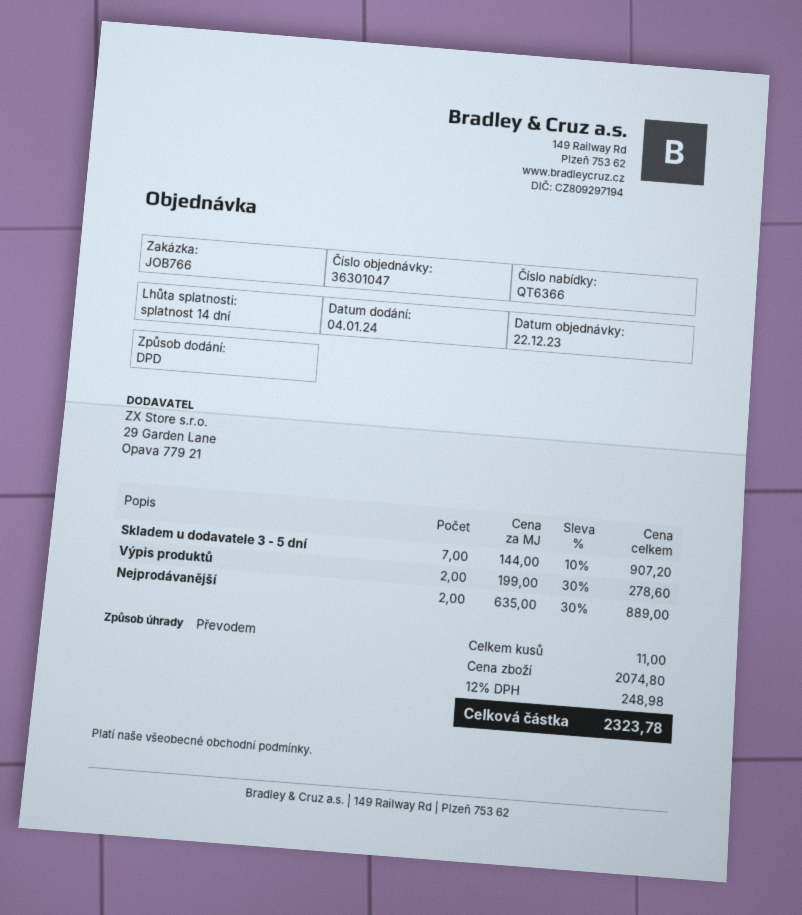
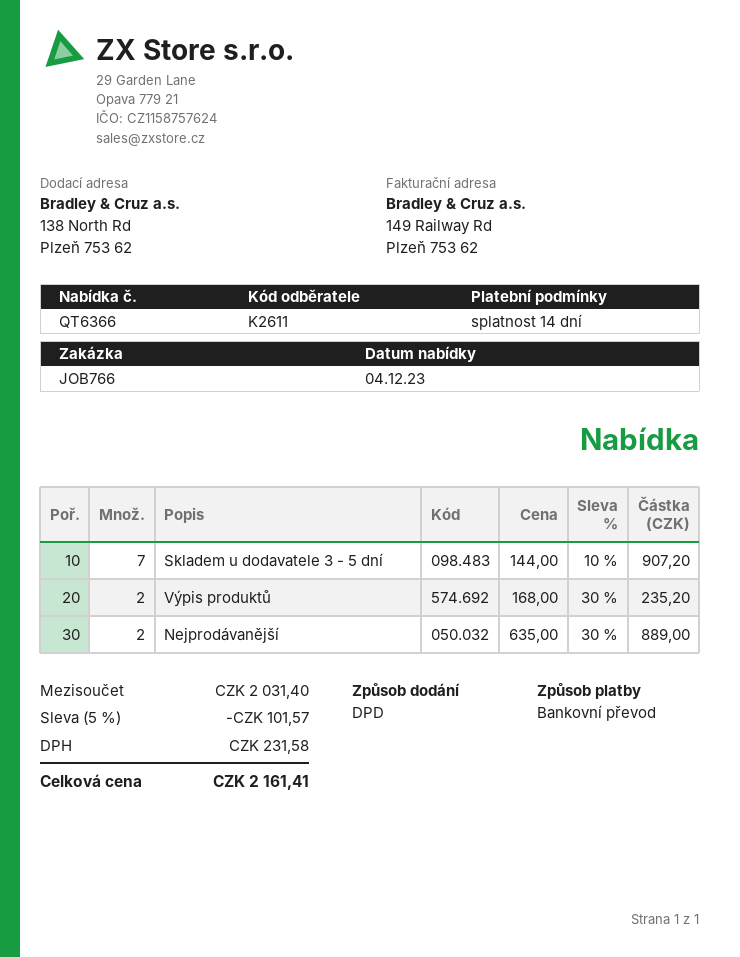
Výpis produktů: 2 x 199.00 - 30% = 278.60 -> 2 x 168.00 - 30% = 235.20
subtotal: 2074.80 -> 2031.40
discount: none -> 5% = 101.57
tax: 248.98 -> 231.58
total: 2323.78 -> 2161.41

